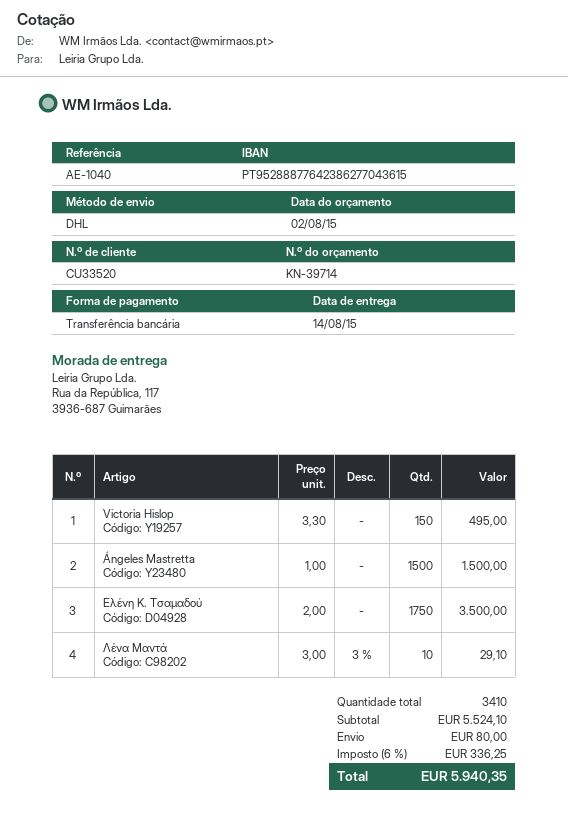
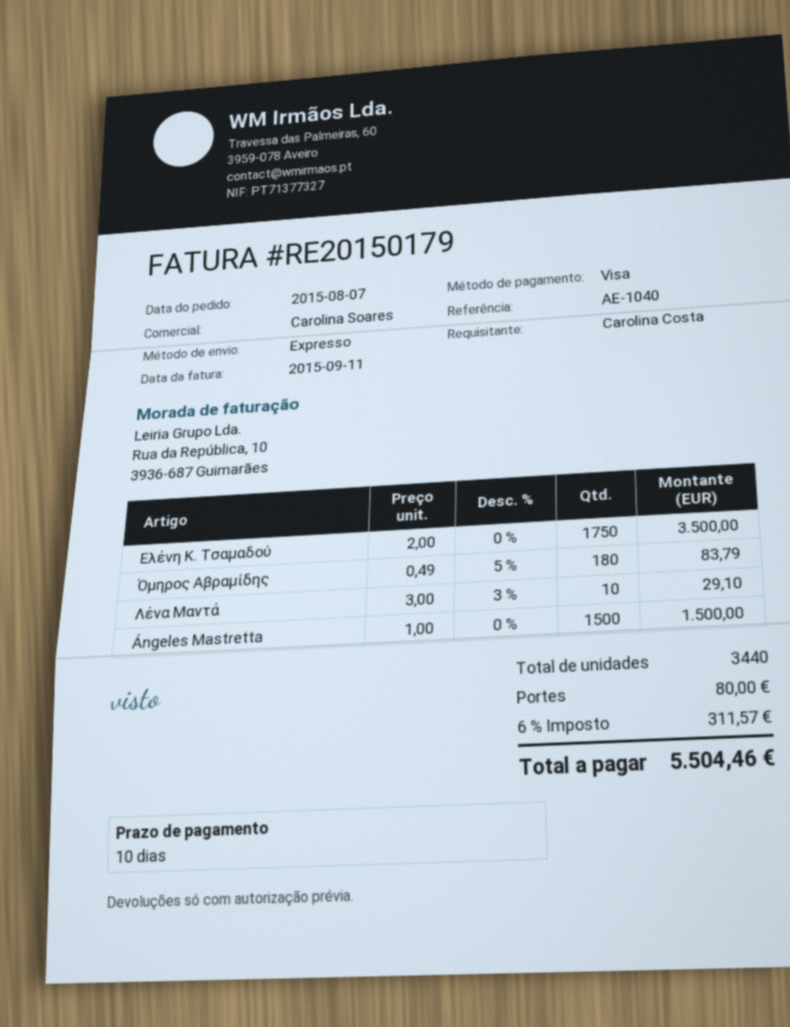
payment method: bank transfer -> Visa
shipping method: DHL -> express
Victoria Hislop: 150 x 3.30 = 495.00 -> none
Όμηρος Αβραμίδης: none -> 180 x 0.49 - 5% = 83.79
total quantity: 3410 -> 3440
tax: 6% = 336.25 -> 6% = 311.57
total: 5940.35 -> 5504.46

